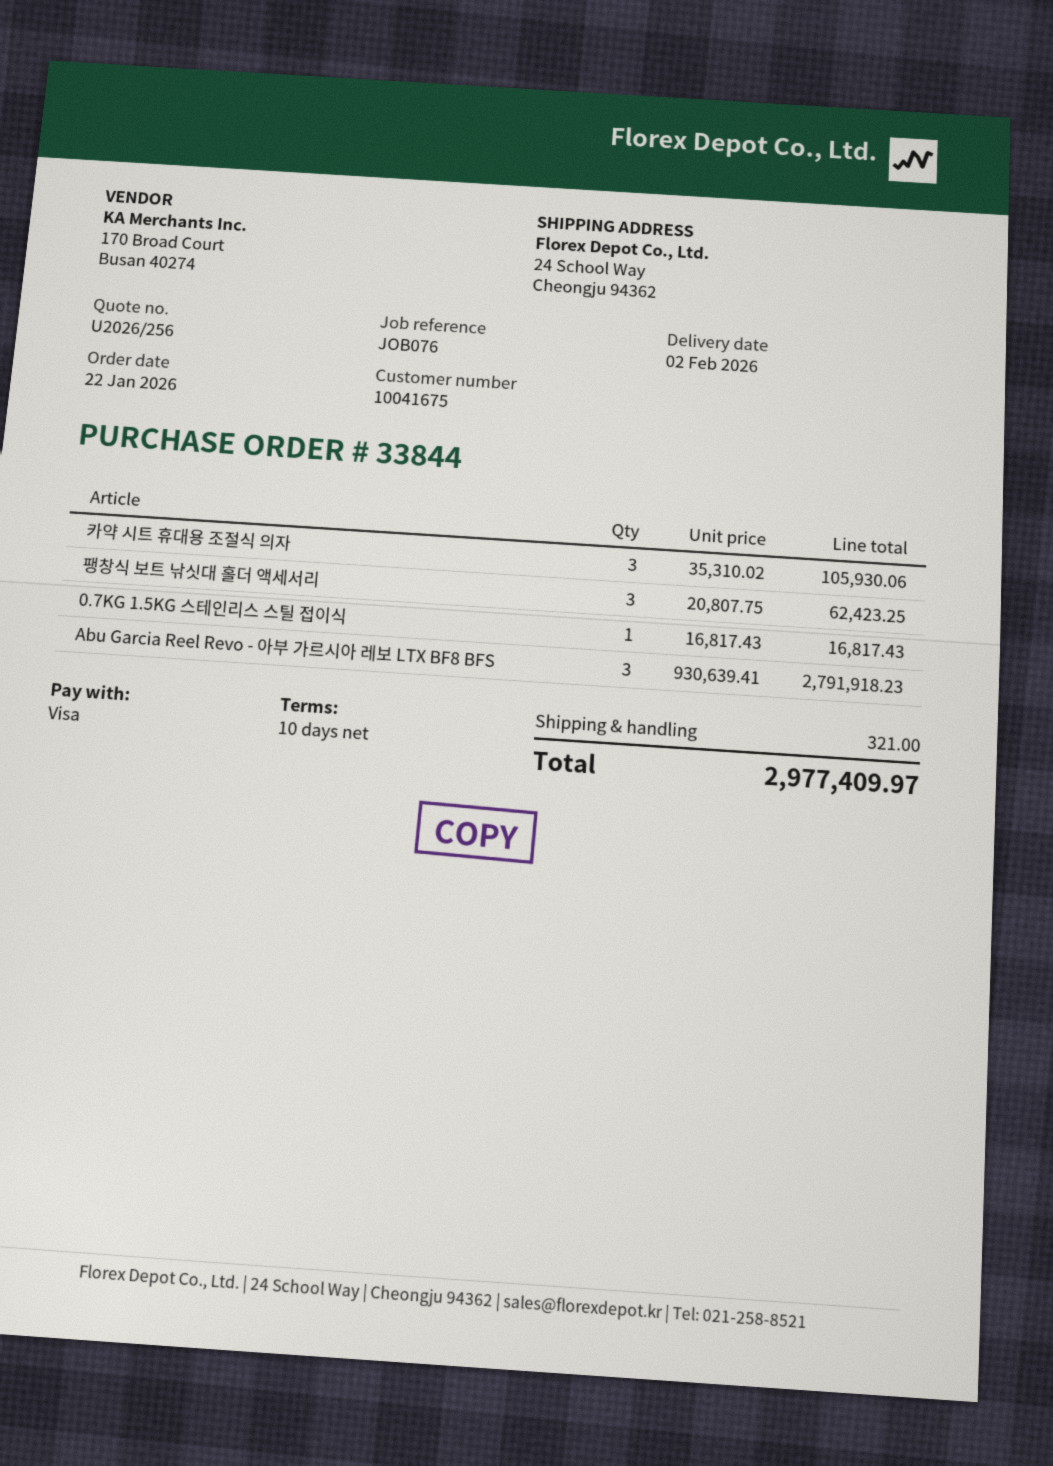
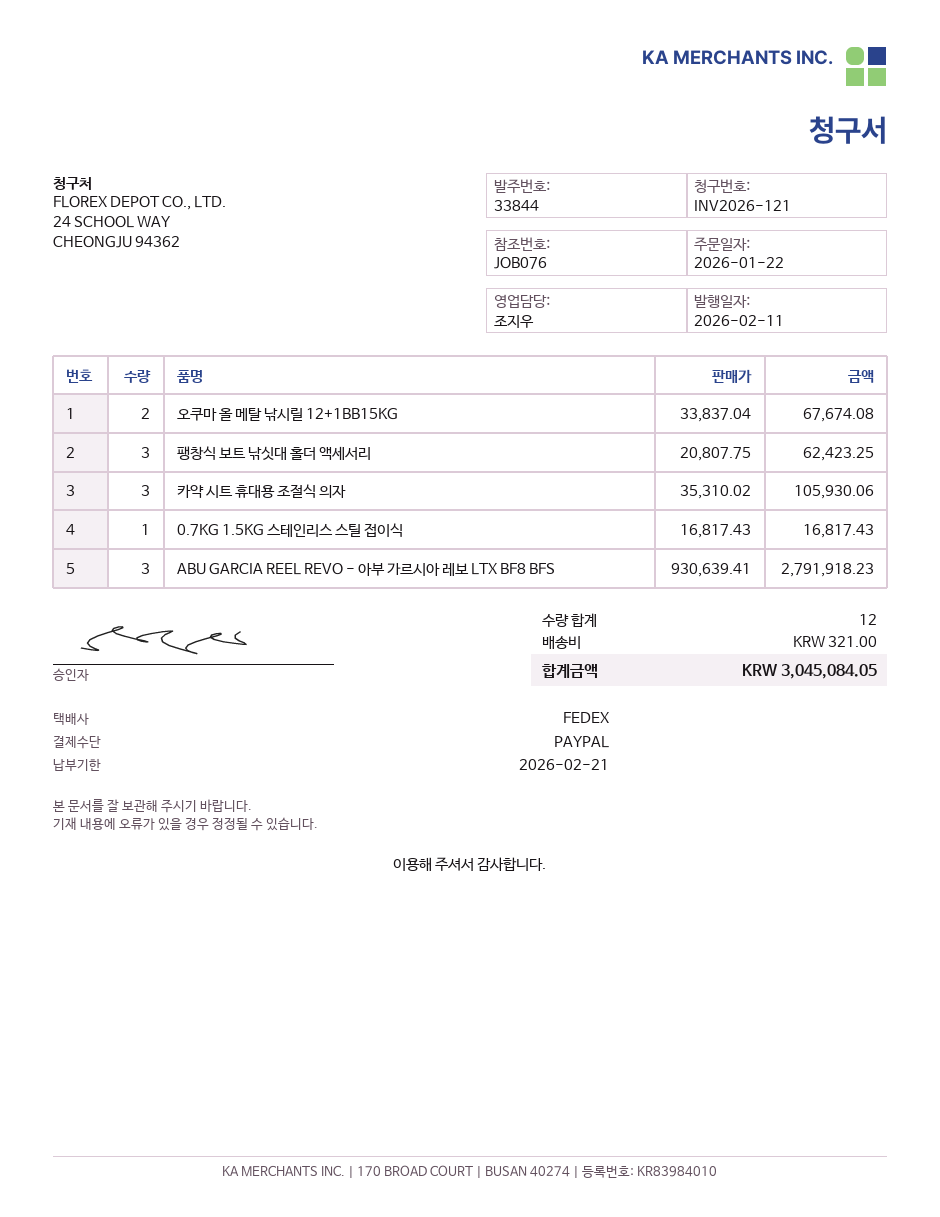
payment method: Visa -> PayPal
오쿠마 올 메탈 낚시릴 12+1BB15KG: none -> 2 x 33837.04 = 67674.08
total: 2977409.97 -> 3045084.05

